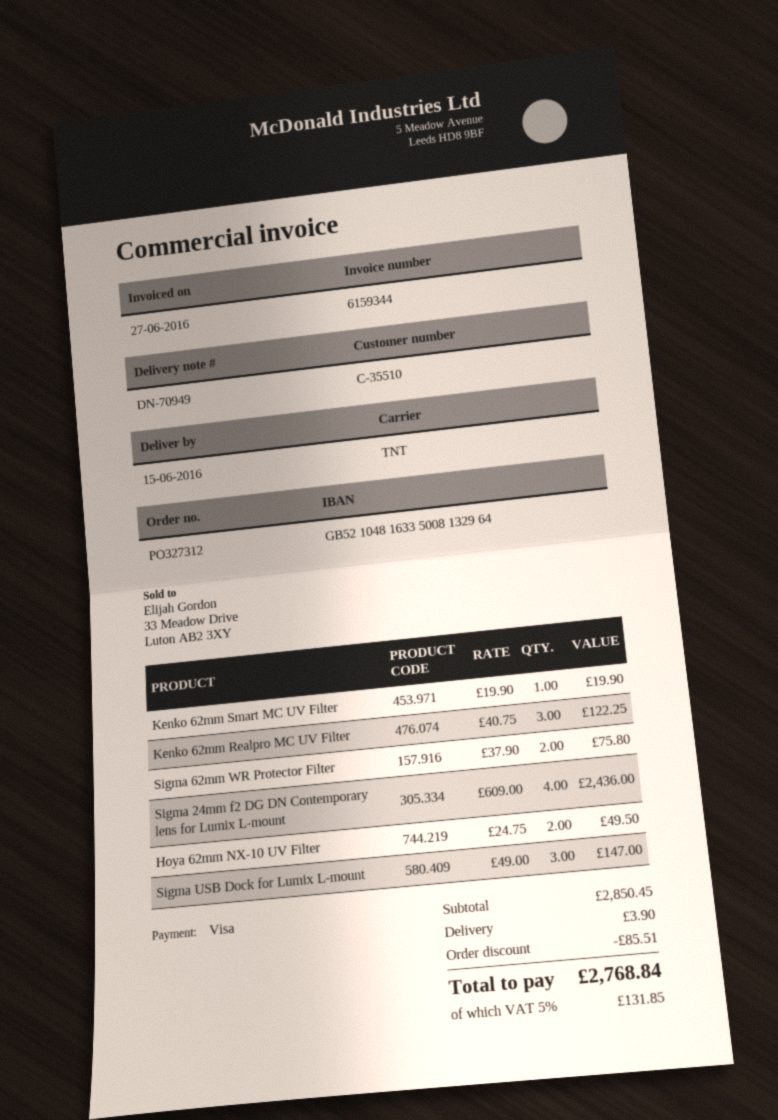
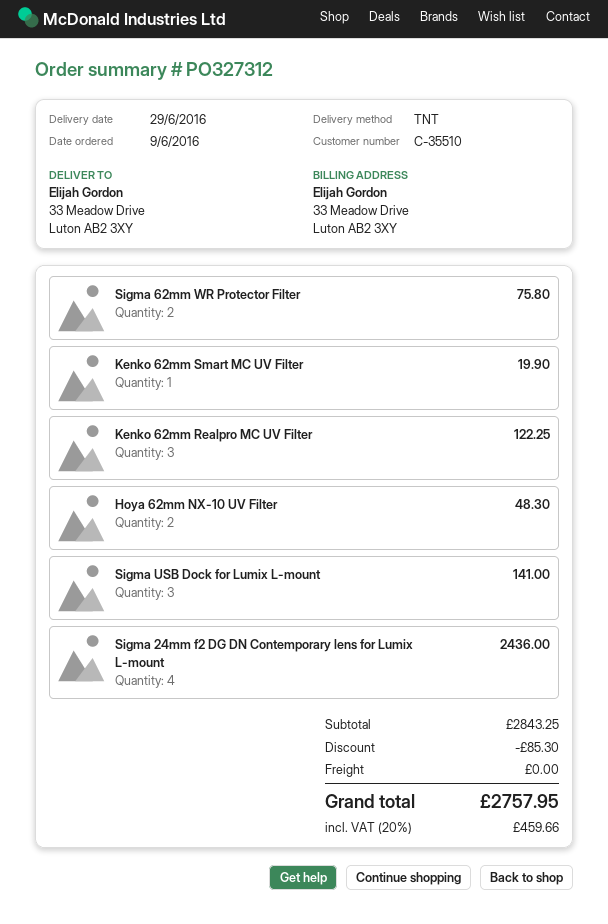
delivery date: 2016-06-15 -> 2016-06-29
Hoya 62mm NX-10 UV Filter: 2 for 49.50 -> 2 for 48.30
Sigma USB Dock for Lumix L-mount: 3 for 147.00 -> 3 for 141.00
subtotal: 2850.45 -> 2843.25
discount: 85.51 -> 85.30
shipping: 3.90 -> 0.00
tax: 5% = 131.85 -> 20% = 459.66
total: 2768.84 -> 2757.95

